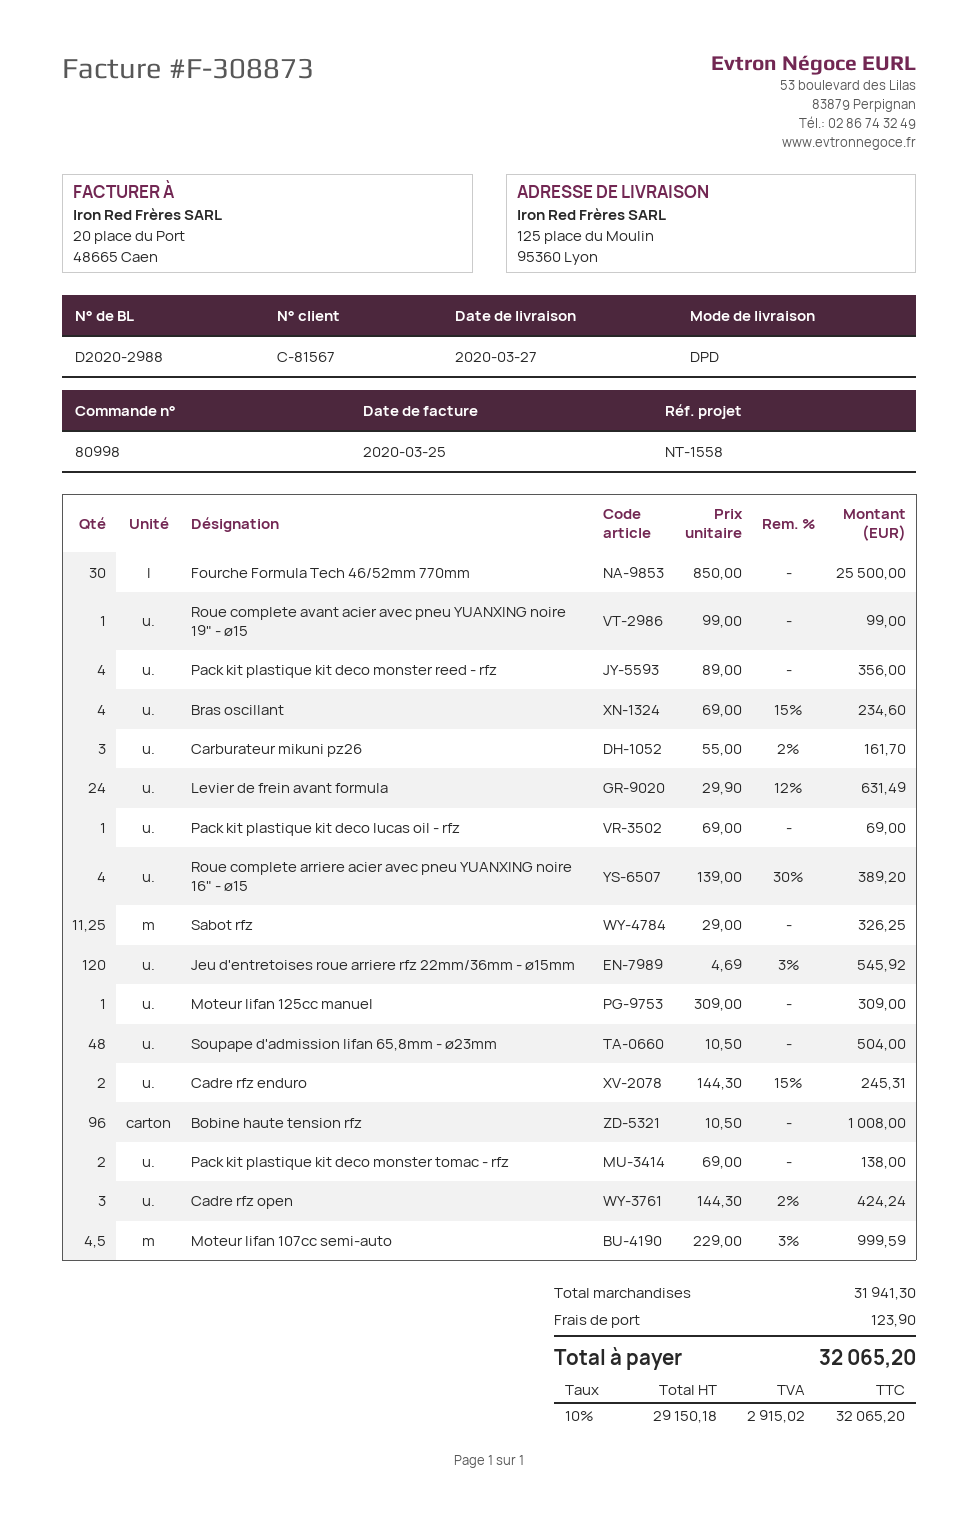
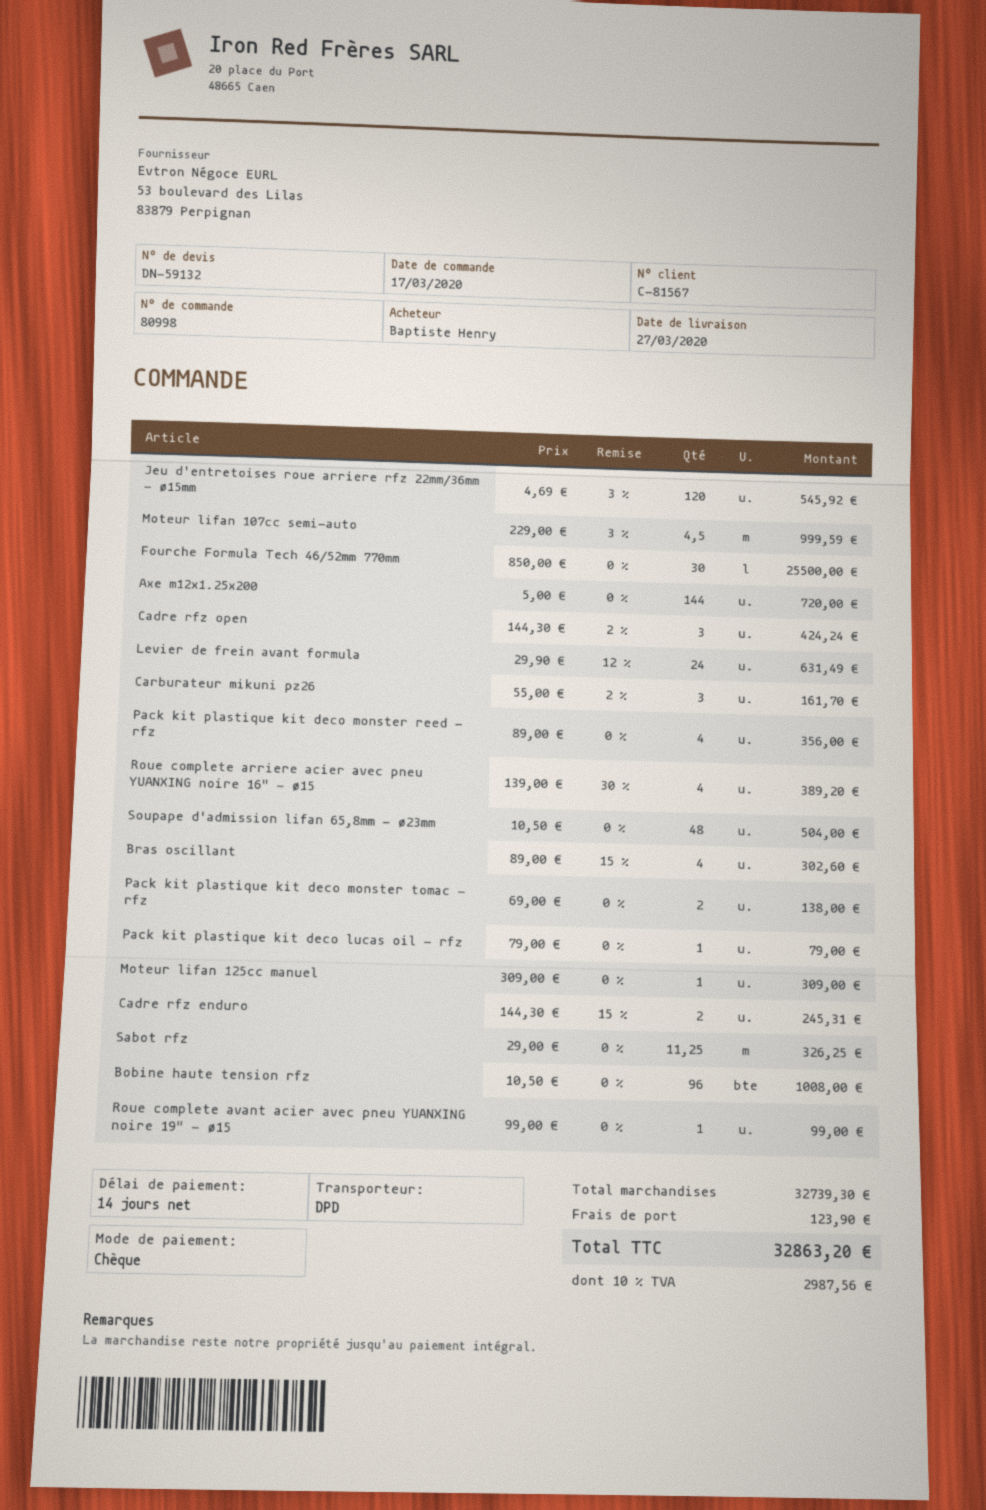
Bras oscillant: 4 x 69.00 - 15% = 234.60 -> 4 x 89.00 - 15% = 302.60
Pack kit plastique kit deco lucas oil - rfz: 1 x 69.00 = 69.00 -> 1 x 79.00 = 79.00
Axe m12x1.25x200: none -> 144 x 5.00 = 720.00
subtotal: 31941.30 -> 32739.30
tax: 10% = 2915.02 -> 10% = 2987.56
total: 32065.20 -> 32863.20

